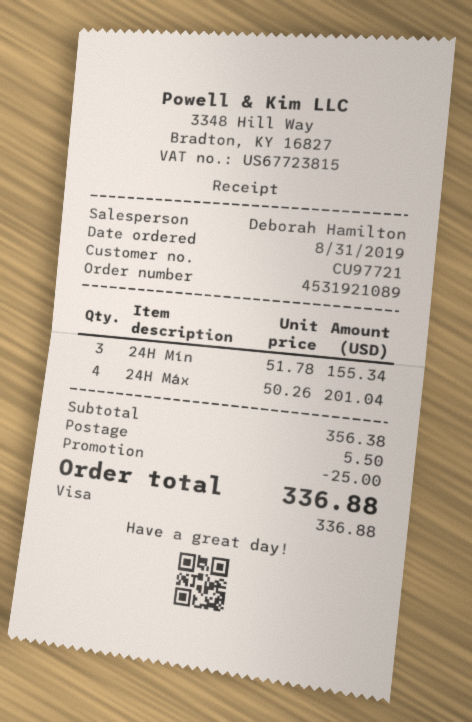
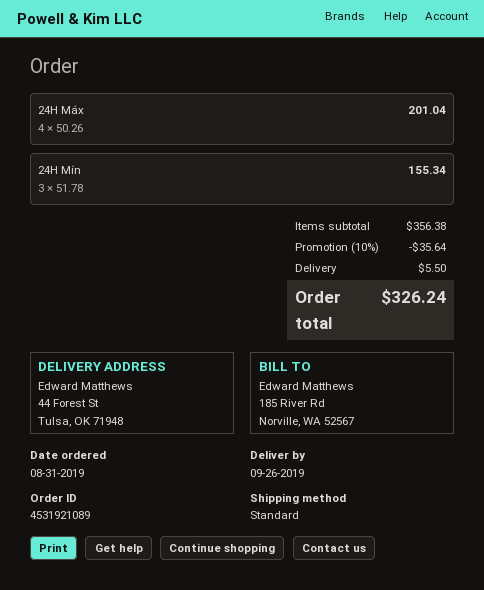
discount: 25.00 -> 35.64
total: 336.88 -> 326.24

